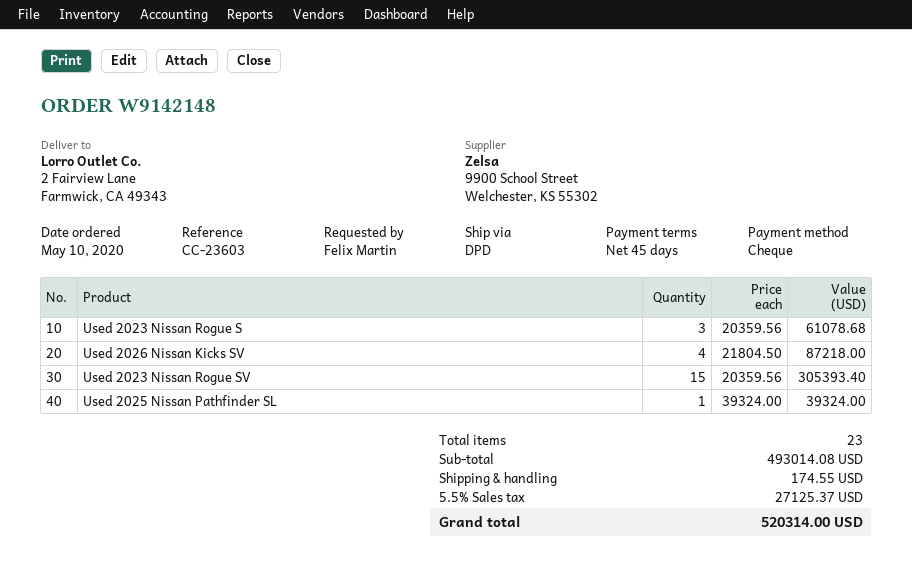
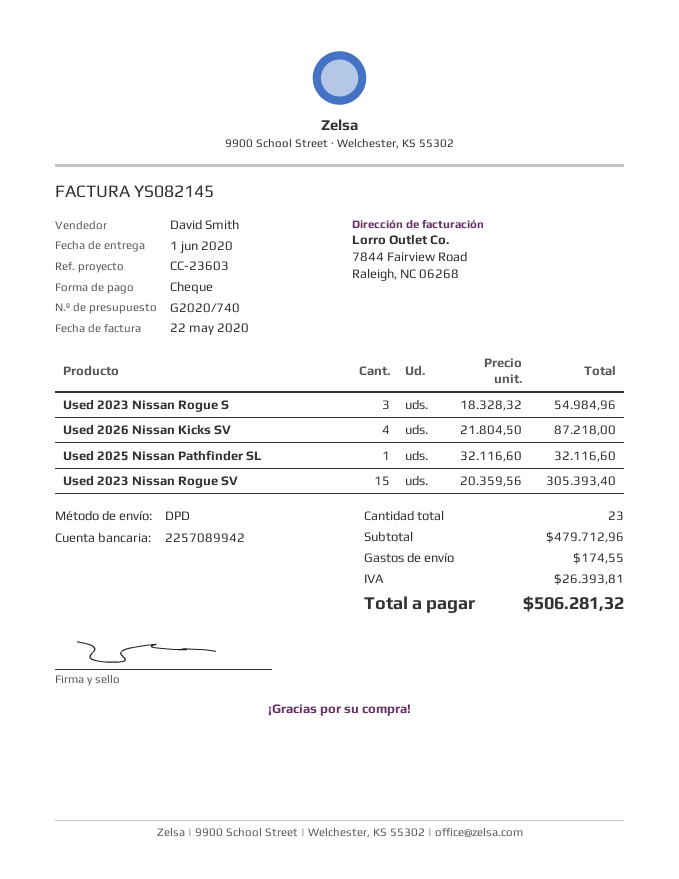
Used 2023 Nissan Rogue S: 3 x 20359.56 = 61078.68 -> 3 x 18328.32 = 54984.96
Used 2025 Nissan Pathfinder SL: 1 x 39324.00 = 39324.00 -> 1 x 32116.60 = 32116.60
subtotal: 493014.08 -> 479712.96
tax: 27125.37 -> 26393.81
total: 520314.00 -> 506281.32

